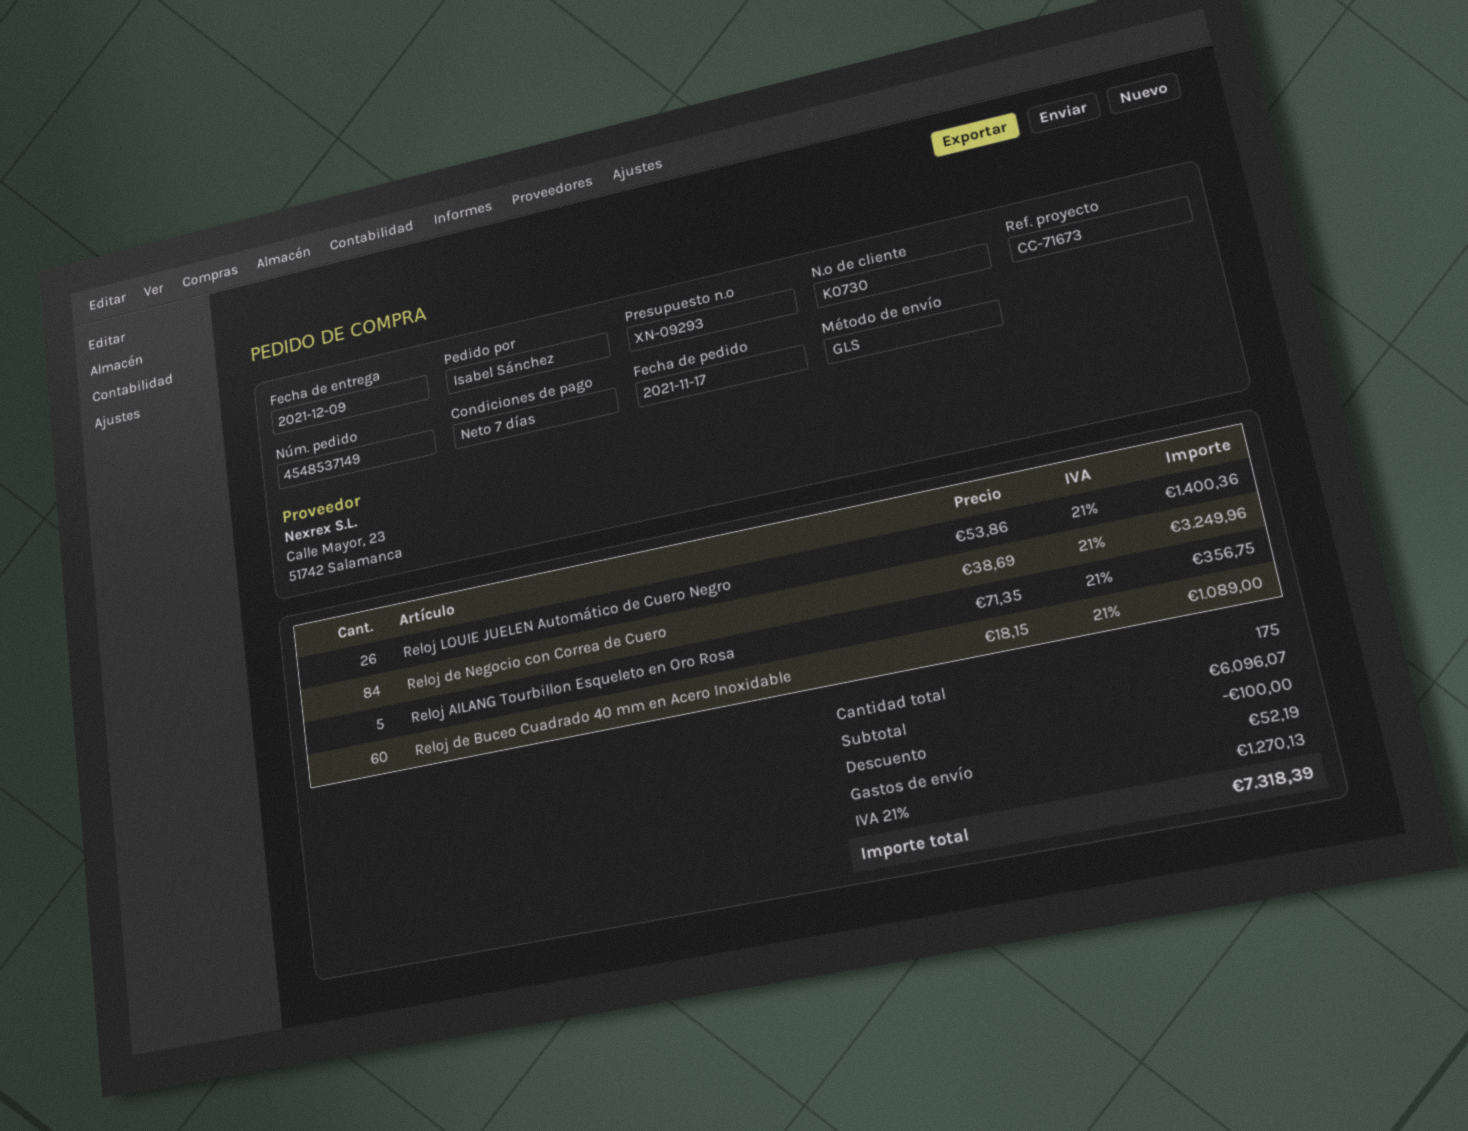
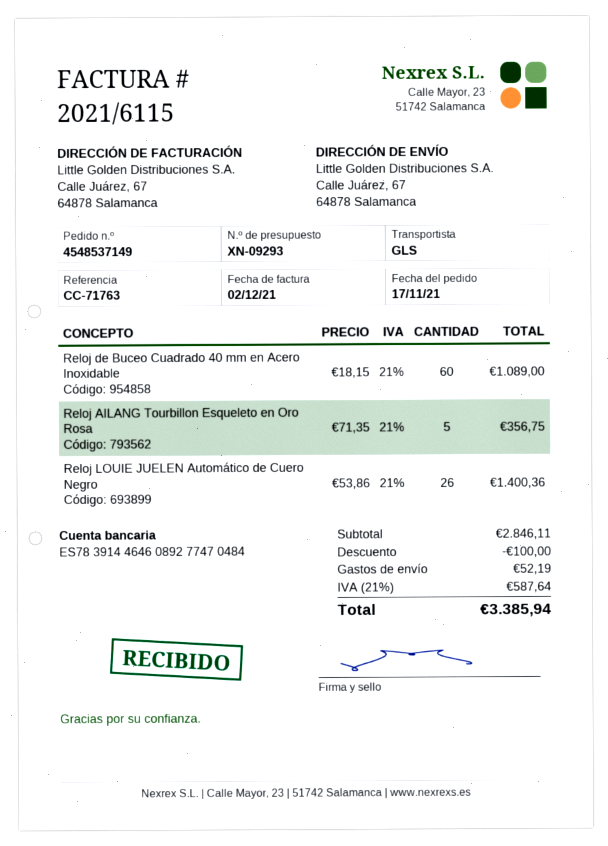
reference: CC-71673 -> CC-71763
Reloj de Negocio con Correa de Cuero: 84 x 38.69 = 3249.96 -> none
subtotal: 6096.07 -> 2846.11
tax: 21% = 1270.13 -> 21% = 587.64
total: 7318.39 -> 3385.94

